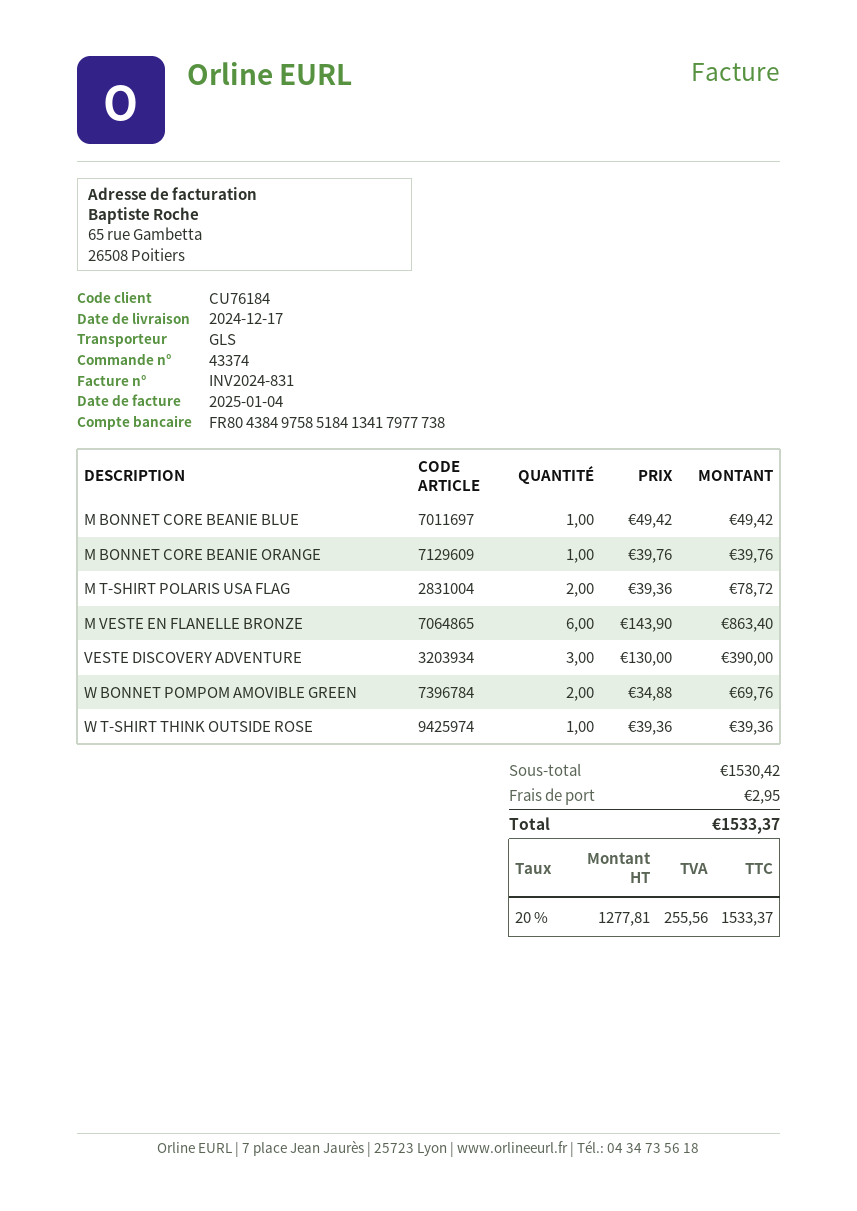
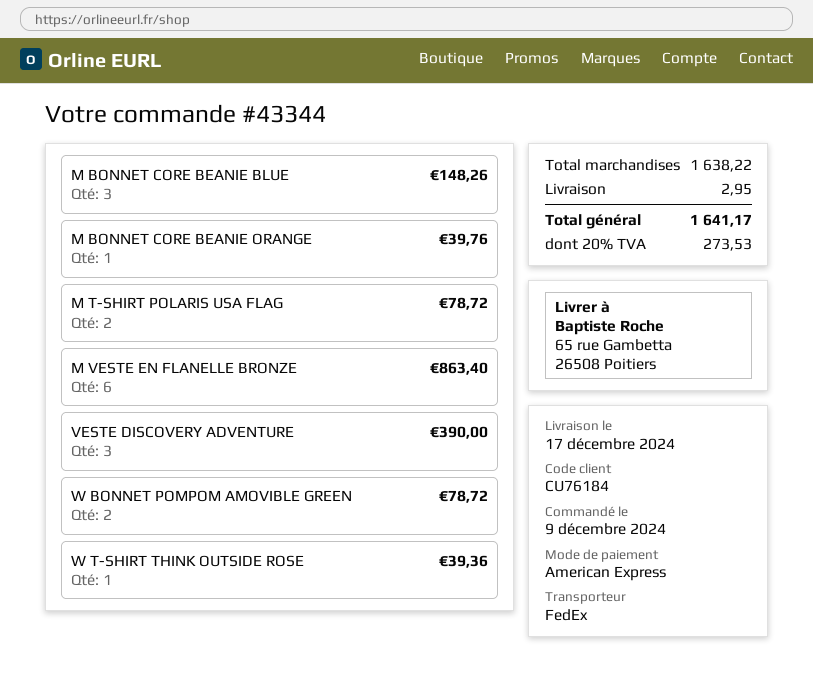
order number: 43374 -> 43344
shipping method: GLS -> FedEx
M BONNET CORE BEANIE BLUE: 1 for 49.42 -> 3 for 148.26
W BONNET POMPOM AMOVIBLE GREEN: 2 for 69.76 -> 2 for 78.72
subtotal: 1530.42 -> 1638.22
tax: 20% = 255.56 -> 20% = 273.53
total: 1533.37 -> 1641.17

